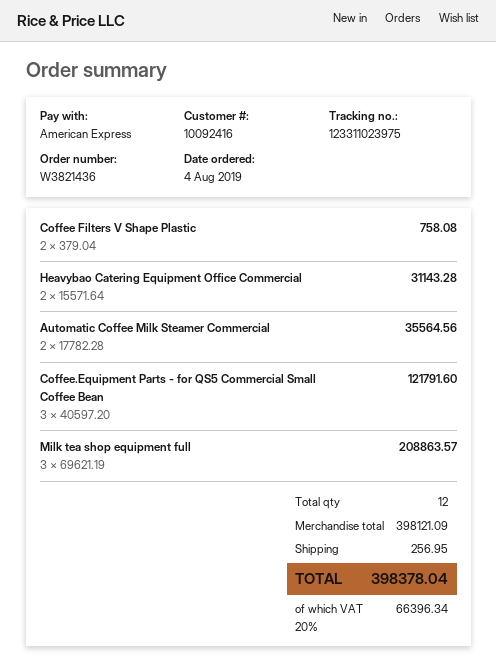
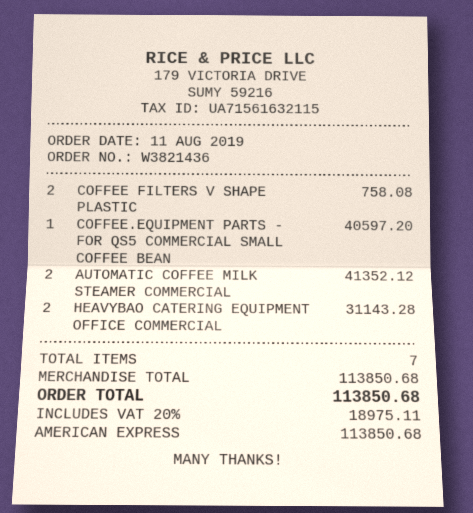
order date: 2019-08-04 -> 2019-08-11
Automatic Coffee Milk Steamer Commercial: 2 for 35564.56 -> 2 for 41352.12
Coffee.Equipment Parts - for QS5 Commercial Small Coffee Bean: 3 for 121791.60 -> 1 for 40597.20
Milk tea shop equipment full: 3 for 208863.57 -> none
total quantity: 12 -> 7
subtotal: 398121.09 -> 113850.68
shipping: 256.95 -> none
tax: 20% = 66396.34 -> 20% = 18975.11
total: 398378.04 -> 113850.68

